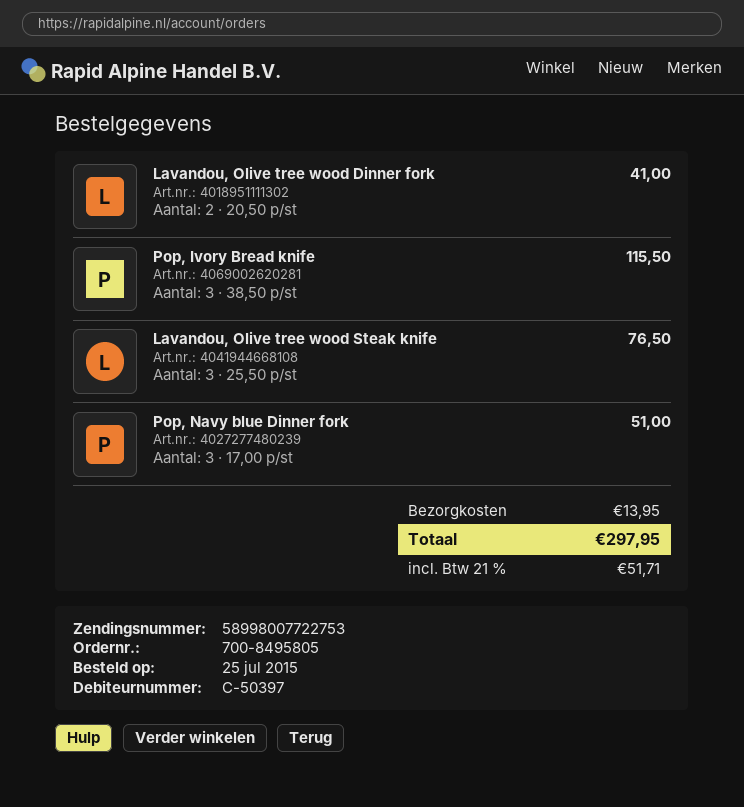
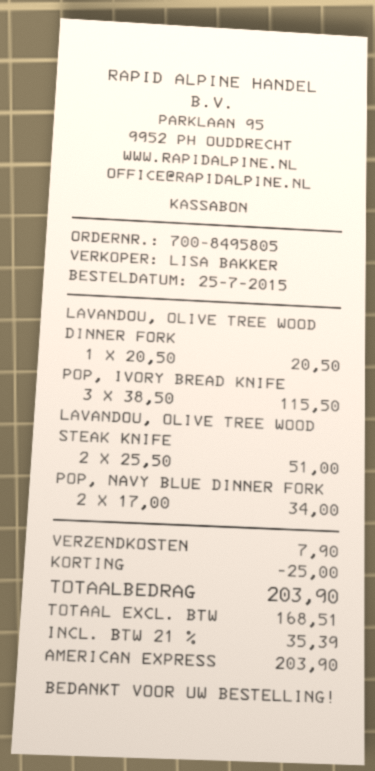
Lavandou, Olive tree wood Dinner fork: 2 x 20.50 = 41.00 -> 1 x 20.50 = 20.50
Lavandou, Olive tree wood Steak knife: 3 x 25.50 = 76.50 -> 2 x 25.50 = 51.00
Pop, Navy blue Dinner fork: 3 x 17.00 = 51.00 -> 2 x 17.00 = 34.00
discount: none -> 25.00
shipping: 13.95 -> 7.90
tax: 21% = 51.71 -> 21% = 35.39
total: 297.95 -> 203.90

